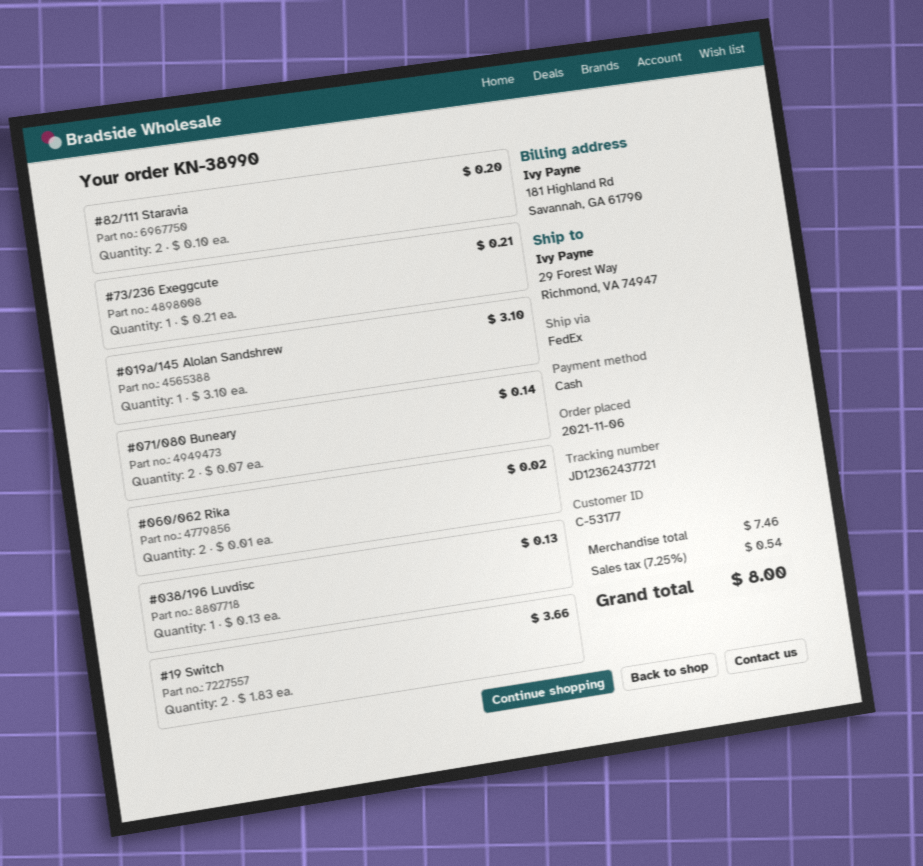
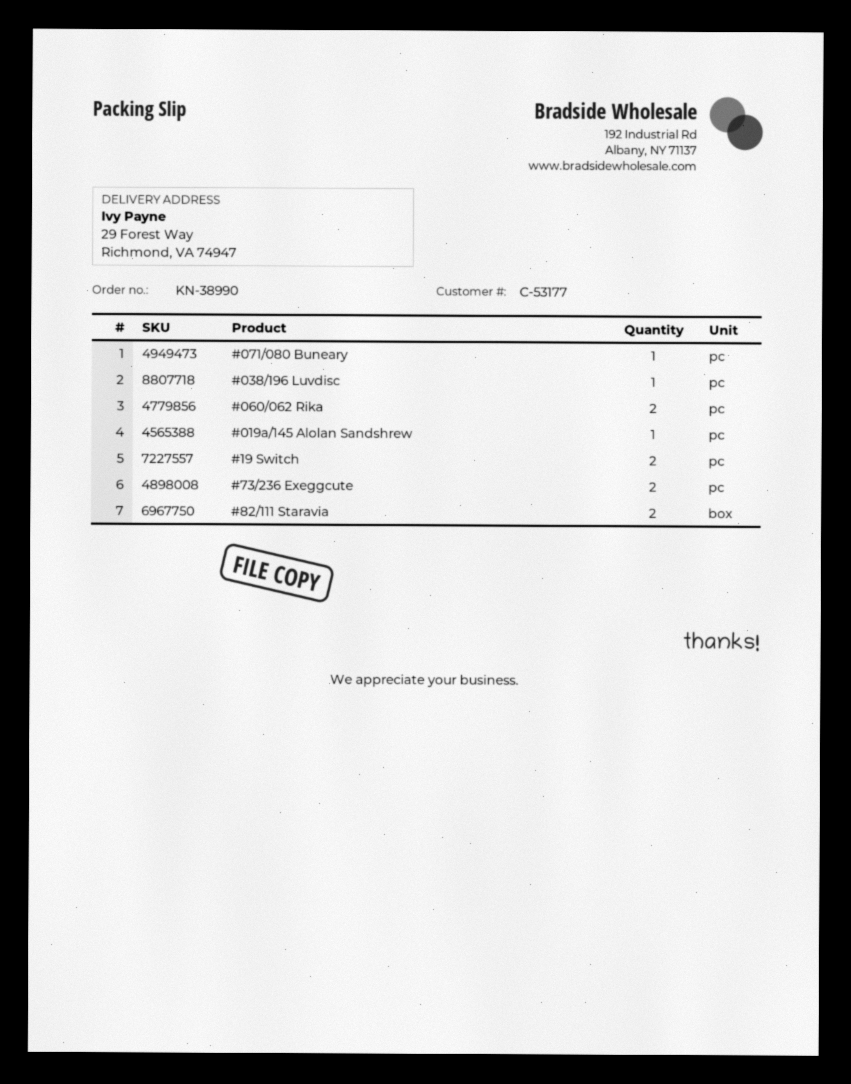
#73/236 Exeggcute: 1 -> 2
#071/080 Buneary: 2 -> 1

